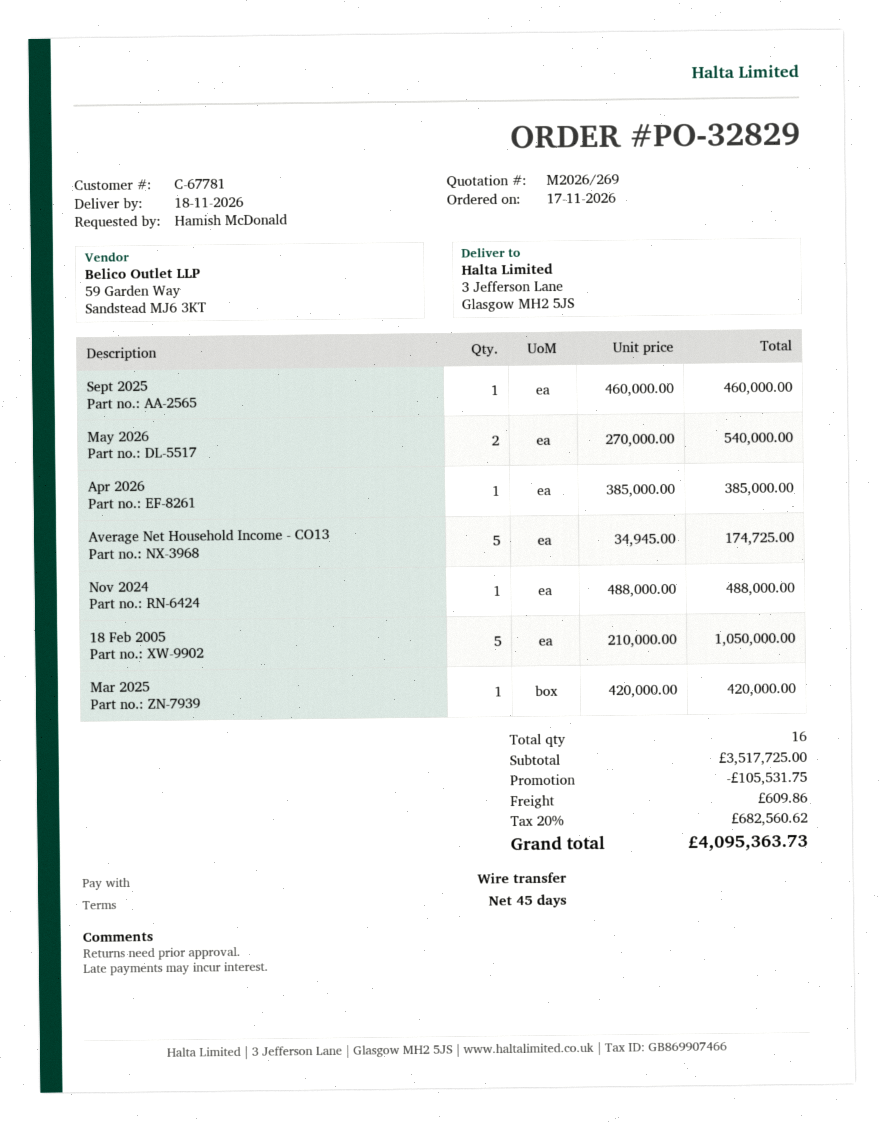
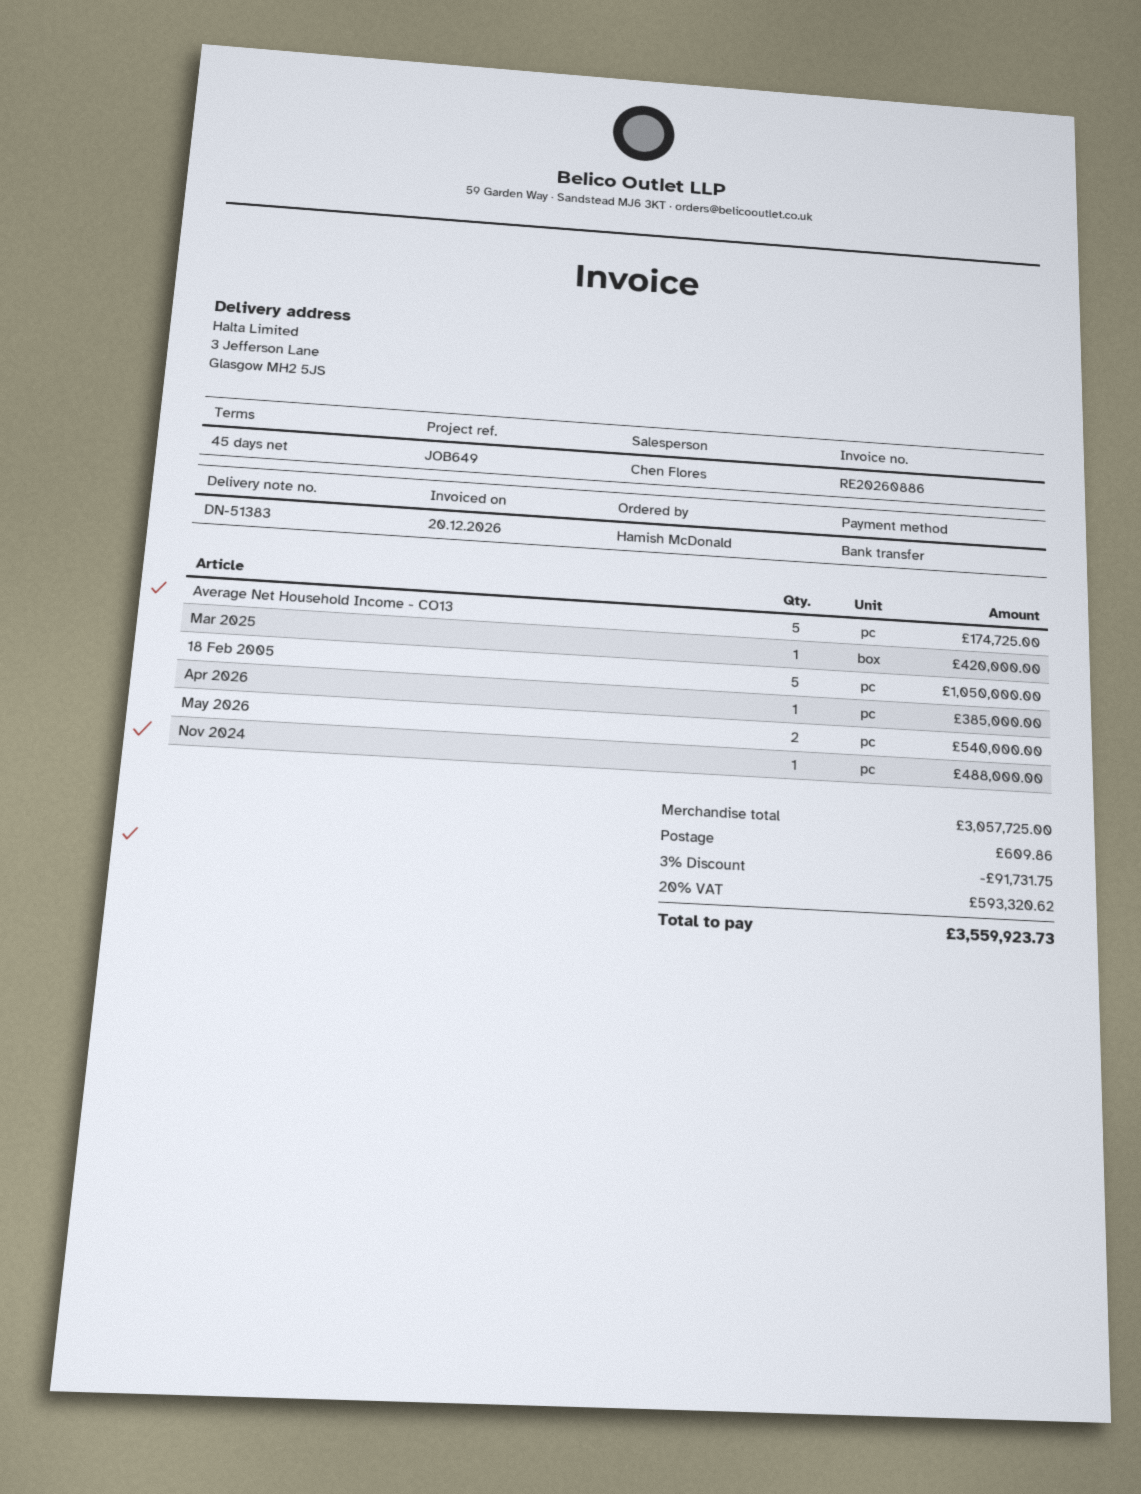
Sept 2025: 1 for 460000.00 -> none
subtotal: 3517725.00 -> 3057725.00
discount: 105531.75 -> 91731.75
tax: 20% = 682560.62 -> 20% = 593320.62
total: 4095363.73 -> 3559923.73

